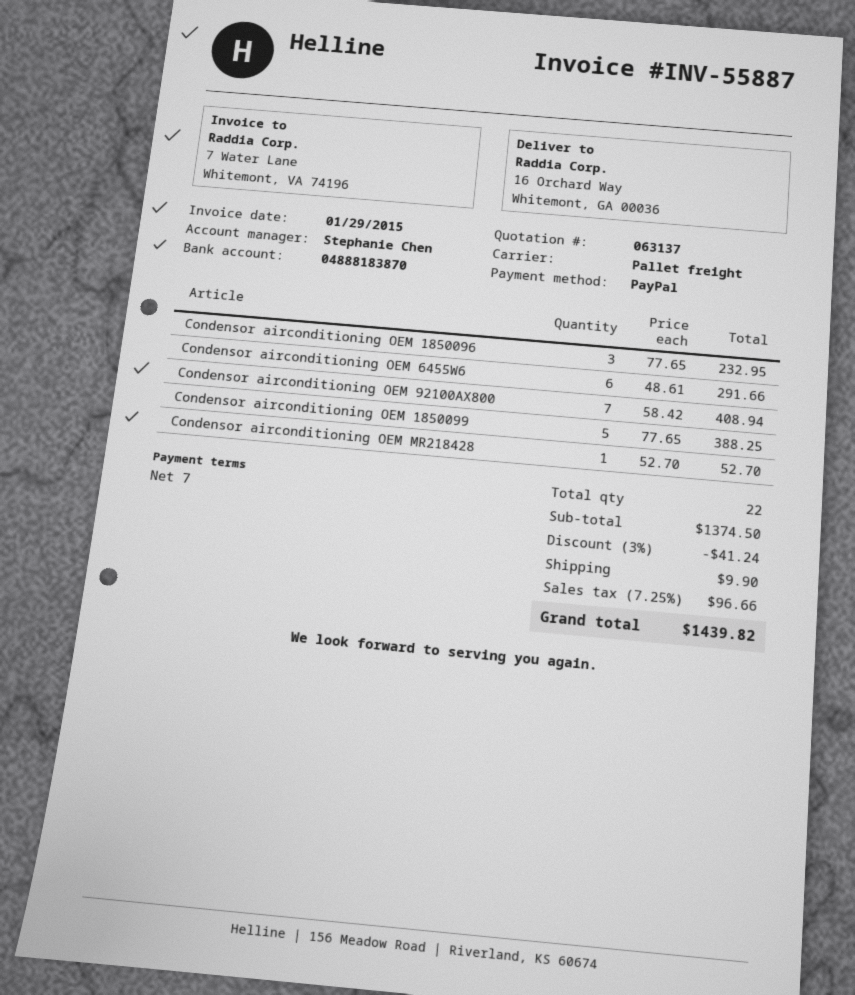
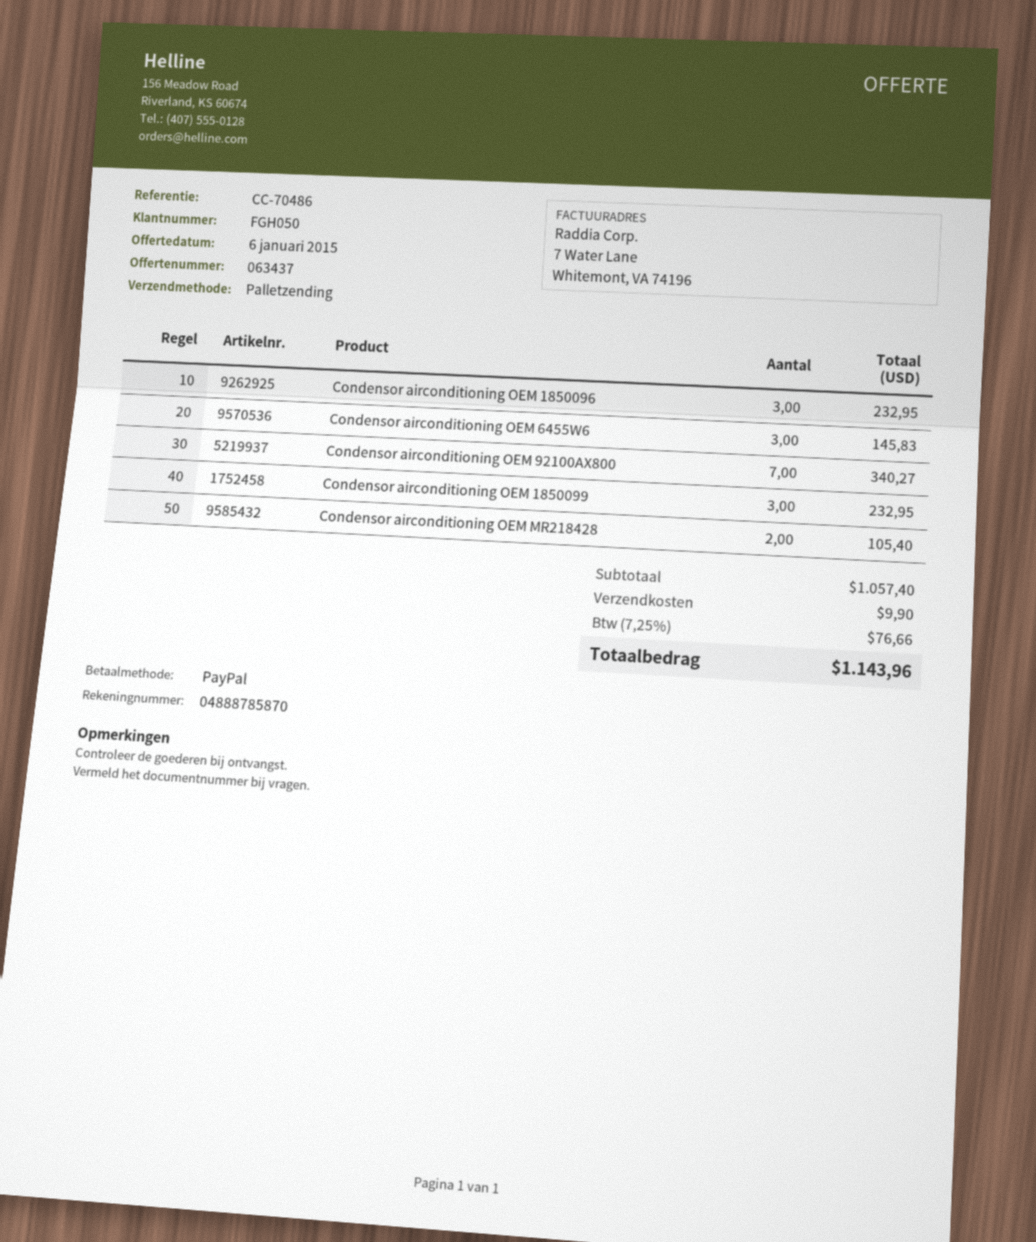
quote number: 063137 -> 063437
bank account: 04888183870 -> 04888785870
Condensor airconditioning OEM 6455W6: 6 for 291.66 -> 3 for 145.83
Condensor airconditioning OEM 92100AX800: 7 for 408.94 -> 7 for 340.27
Condensor airconditioning OEM 1850099: 5 for 388.25 -> 3 for 232.95
Condensor airconditioning OEM MR218428: 1 for 52.70 -> 2 for 105.40
subtotal: 1374.50 -> 1057.40
discount: 3% = 41.24 -> none
tax: 7.25% = 96.66 -> 7.25% = 76.66
total: 1439.82 -> 1143.96

